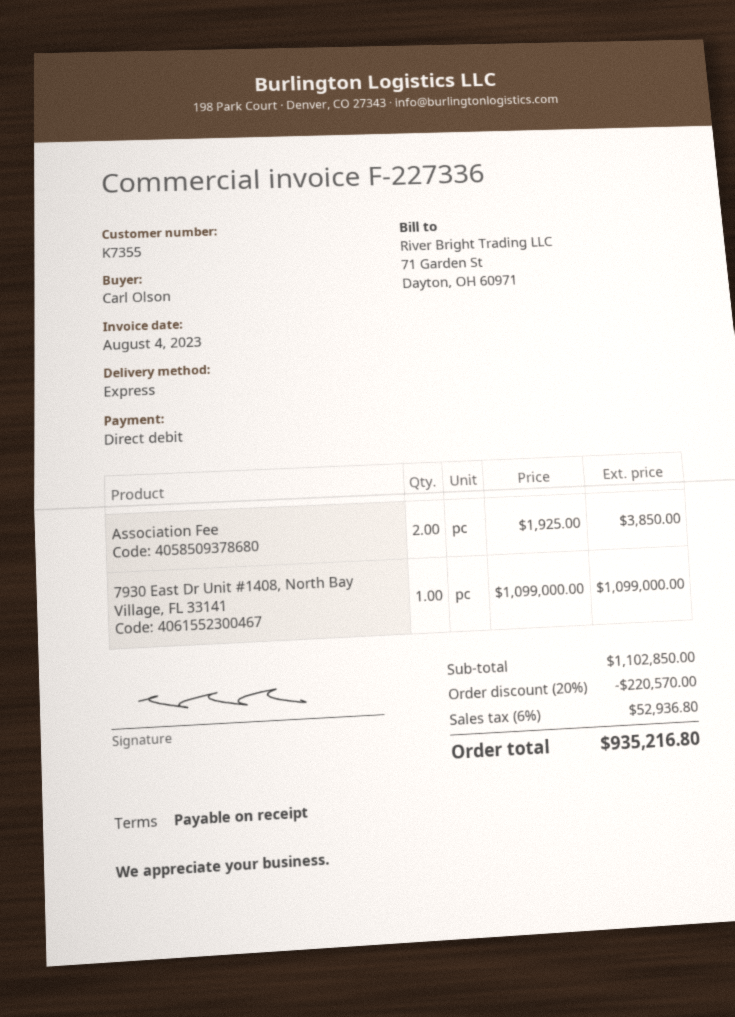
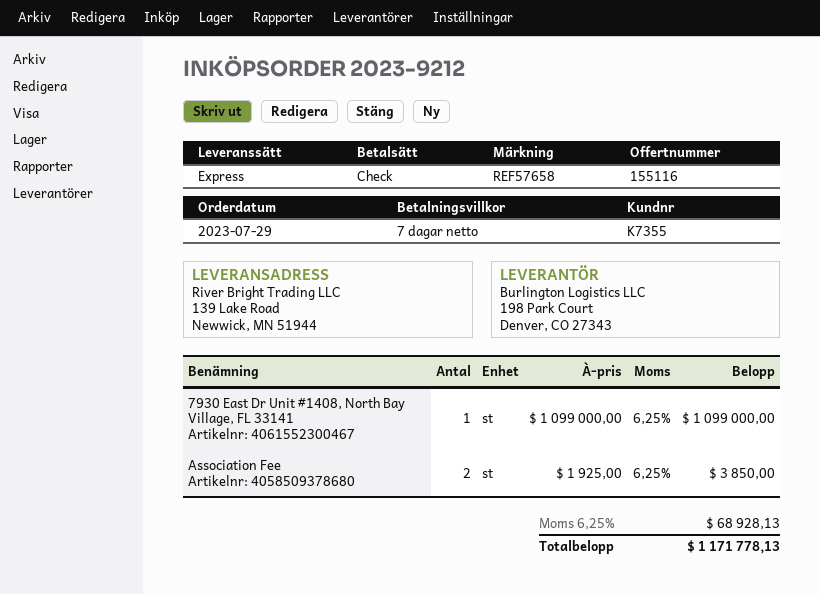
payment terms: on receipt -> 7 days
payment method: direct debit -> cheque
discount: 20% = 220570.00 -> none
tax: 6% = 52936.80 -> 6.25% = 68928.13
total: 935216.80 -> 1171778.13

